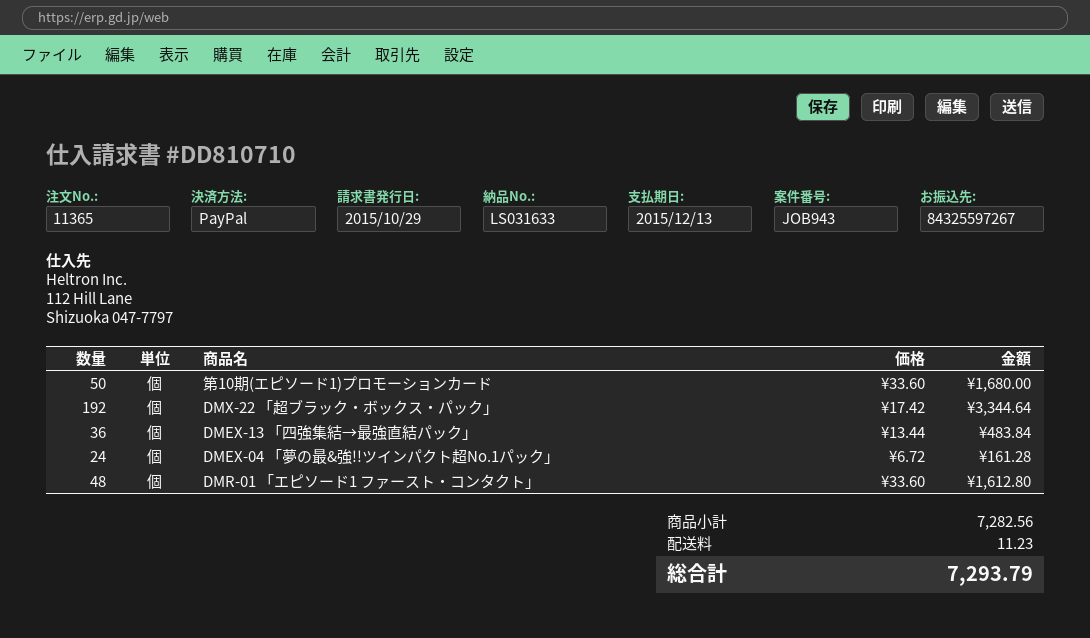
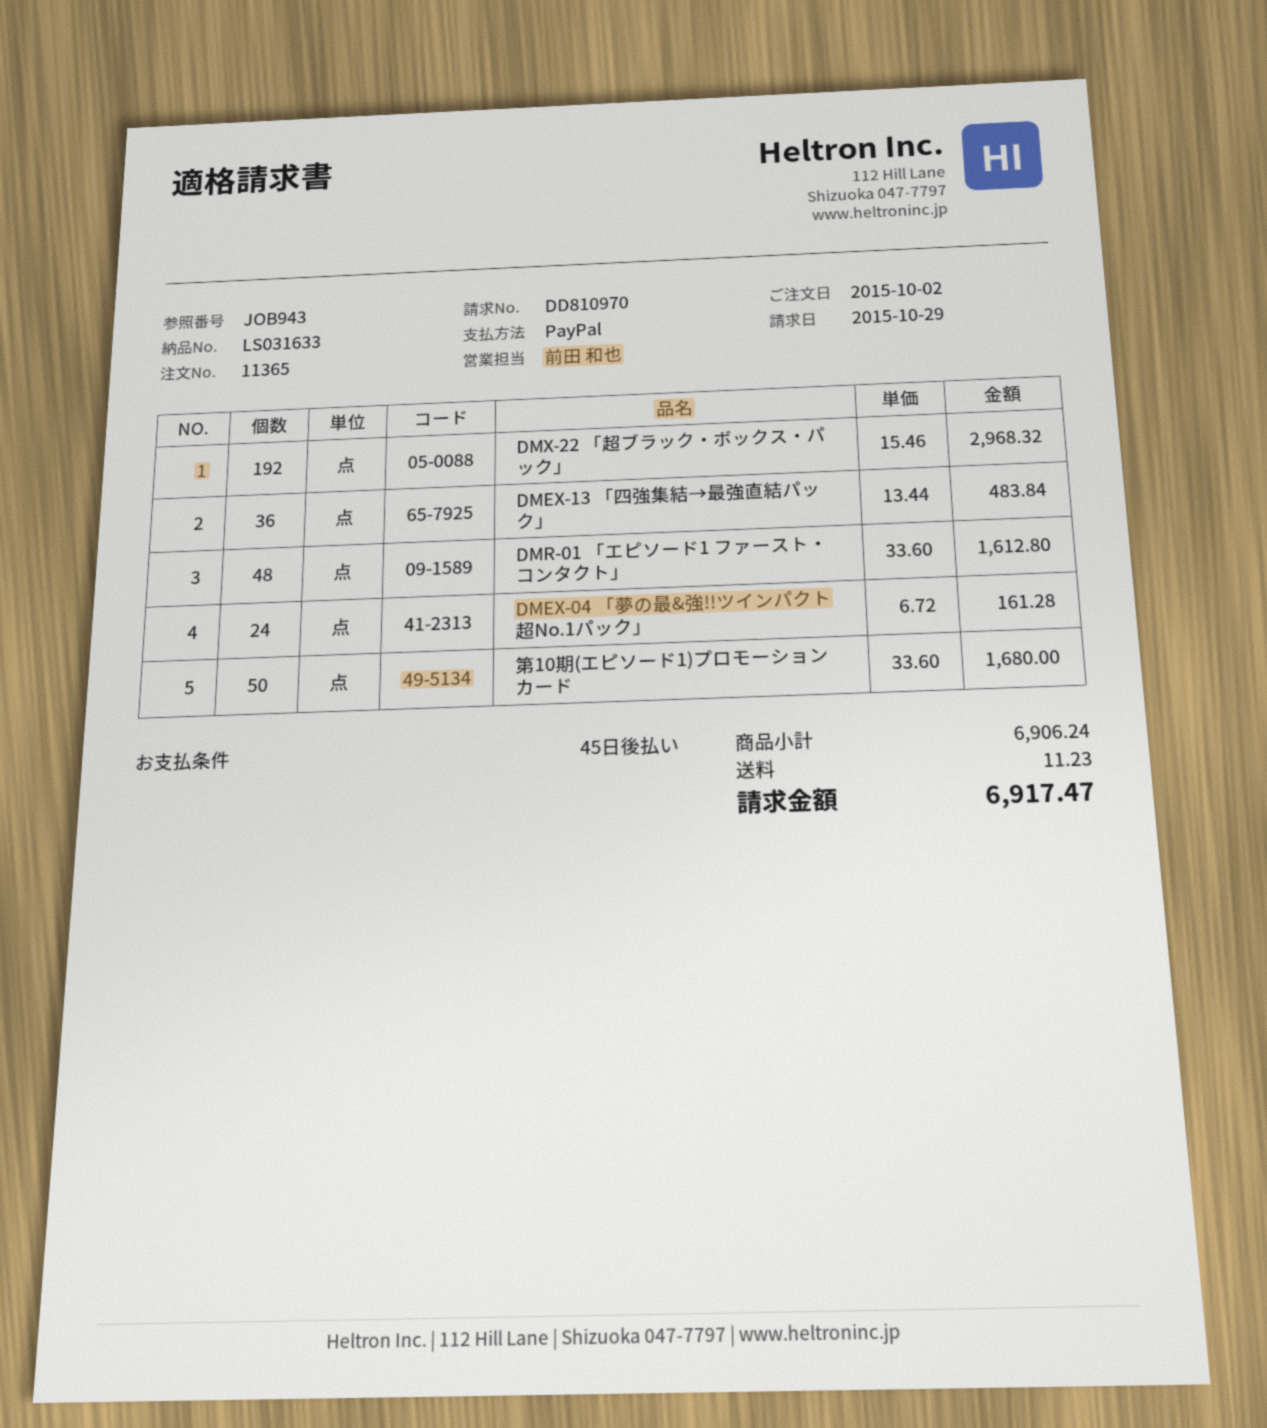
invoice number: DD810710 -> DD810970
DMX-22 「超ブラック・ボックス・パック」: 192 x 17.42 = 3344.64 -> 192 x 15.46 = 2968.32
subtotal: 7282.56 -> 6906.24
total: 7293.79 -> 6917.47

